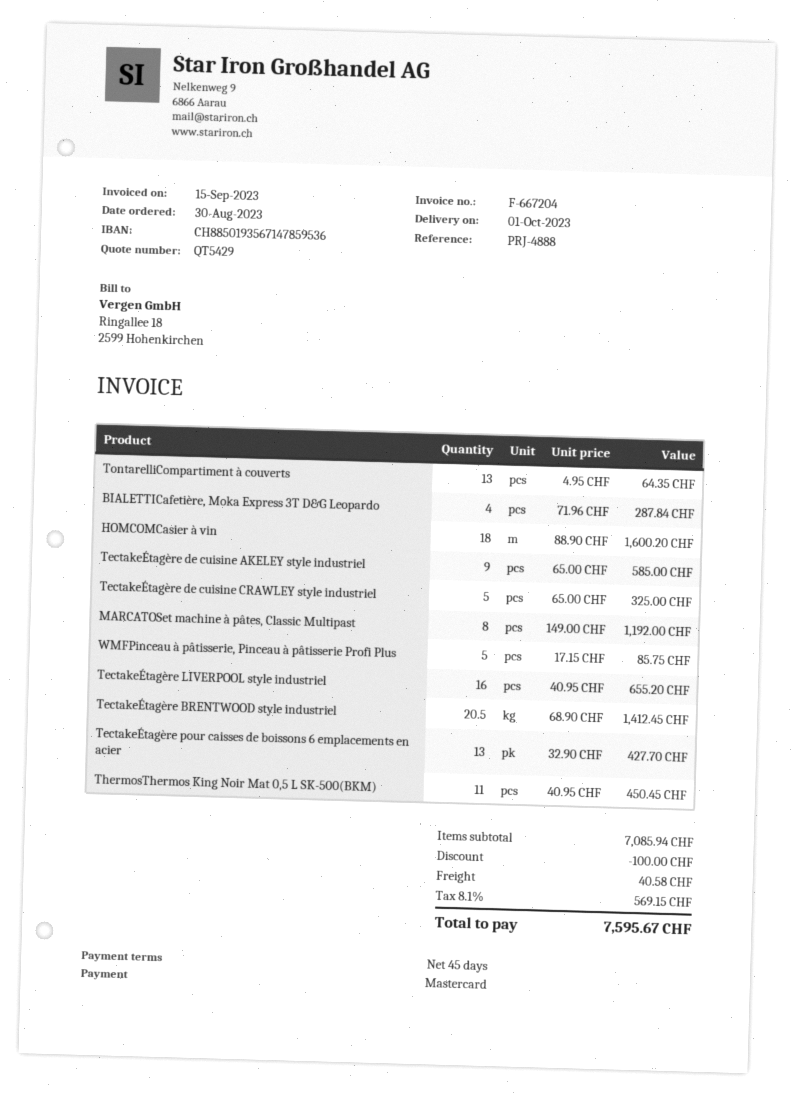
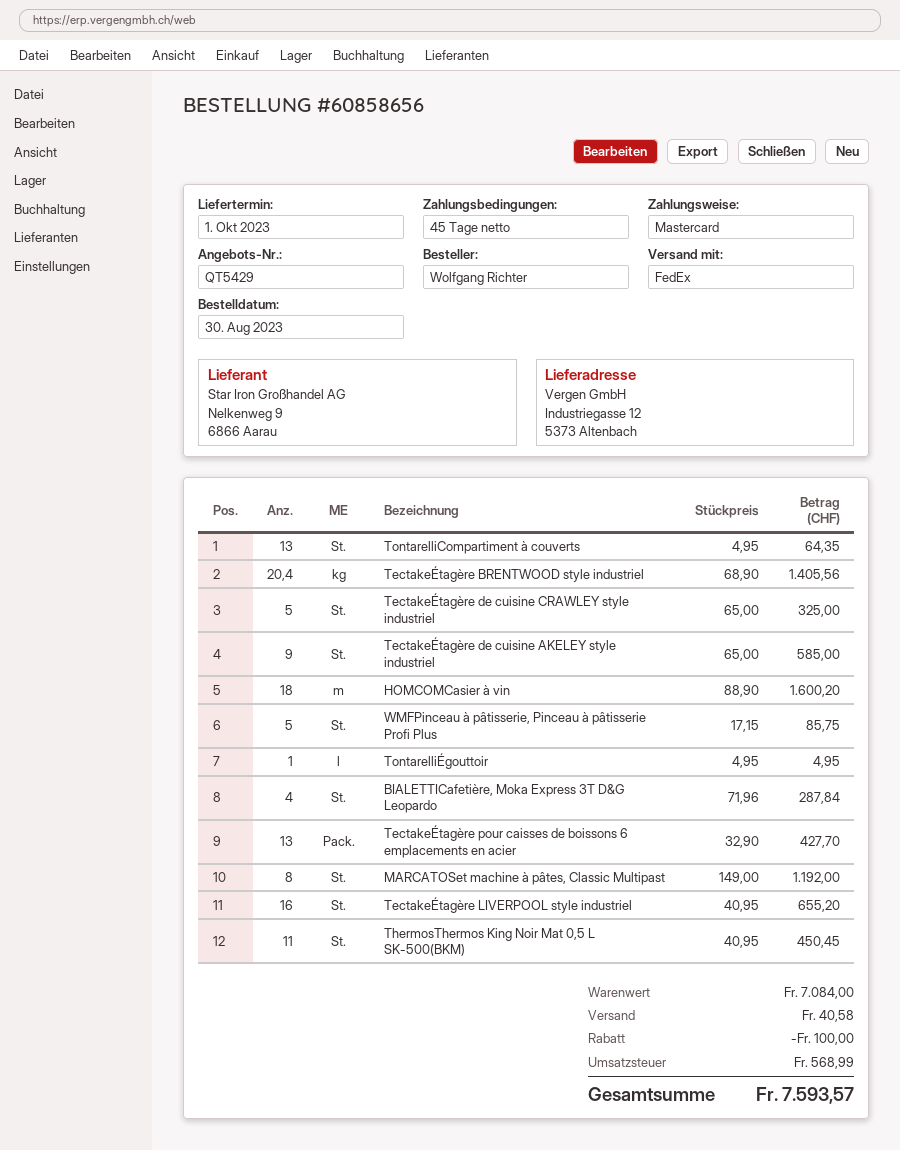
TectakeÉtagère BRENTWOOD style industriel: 20.5 x 68.90 = 1412.45 -> 20.4 x 68.90 = 1405.56
TontarelliÉgouttoir: none -> 1 x 4.95 = 4.95
subtotal: 7085.94 -> 7084.00
tax: 569.15 -> 568.99
total: 7595.67 -> 7593.57

